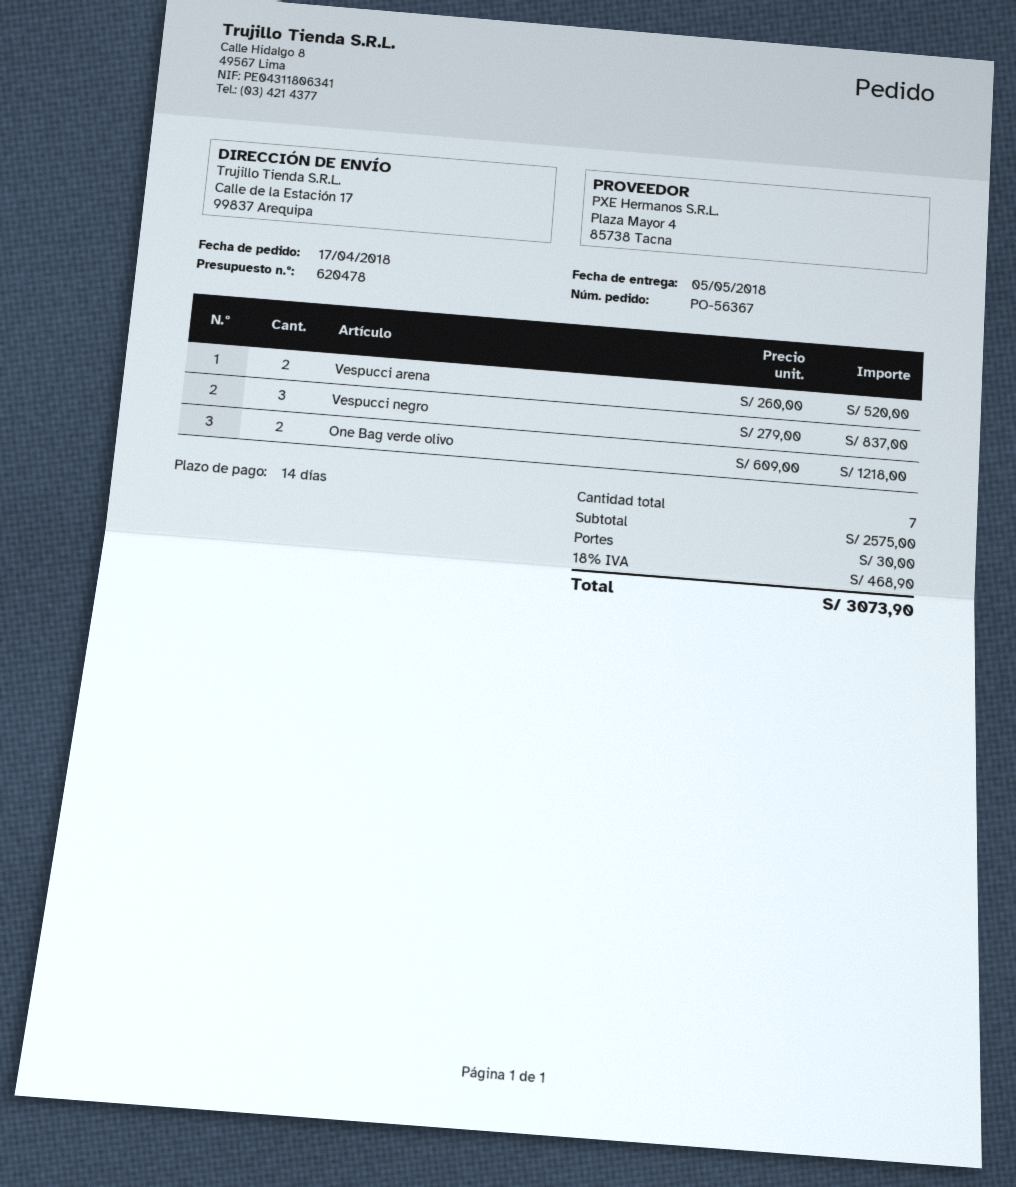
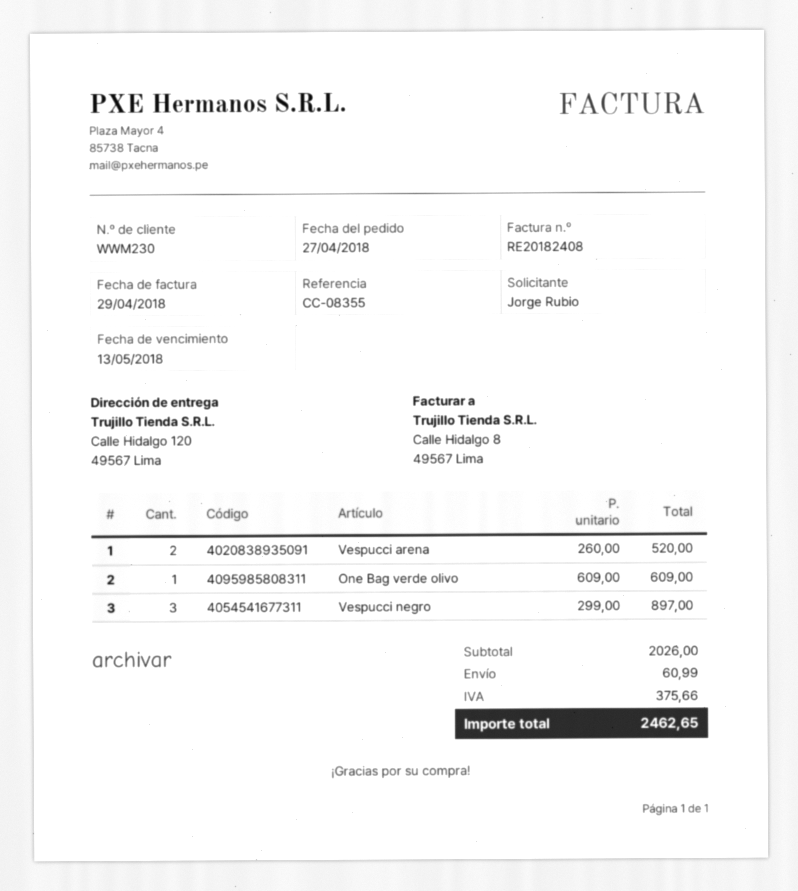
order date: 2018-04-17 -> 2018-04-27
ship to: Calle de la Estación 17, 99837 Arequipa -> Calle Hidalgo 120, 49567 Lima
Vespucci negro: 3 x 279.00 = 837.00 -> 3 x 299.00 = 897.00
One Bag verde olivo: 2 x 609.00 = 1218.00 -> 1 x 609.00 = 609.00
subtotal: 2575.00 -> 2026.00
shipping: 30.00 -> 60.99
tax: 468.90 -> 375.66
total: 3073.90 -> 2462.65

